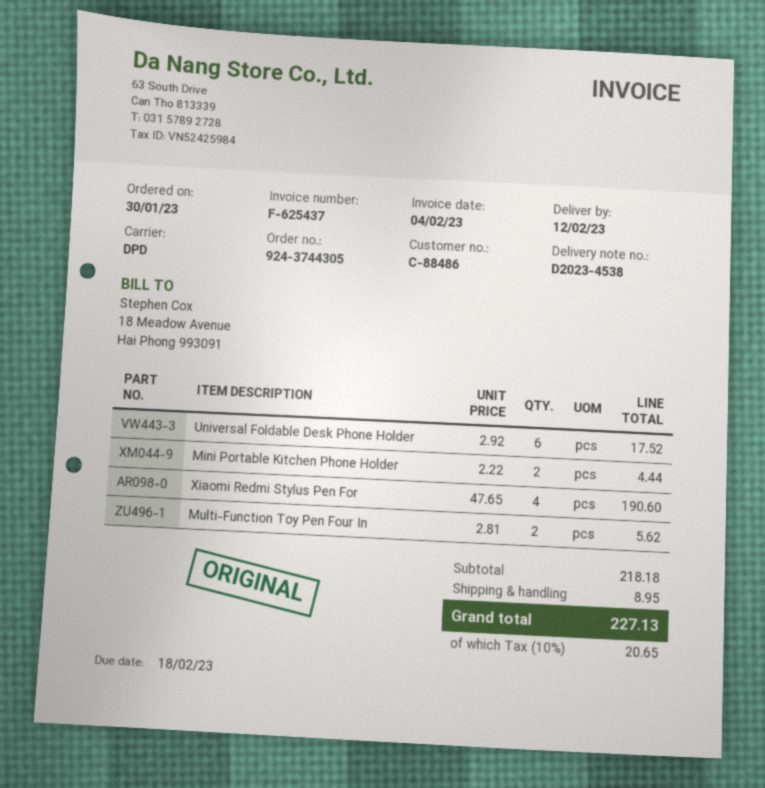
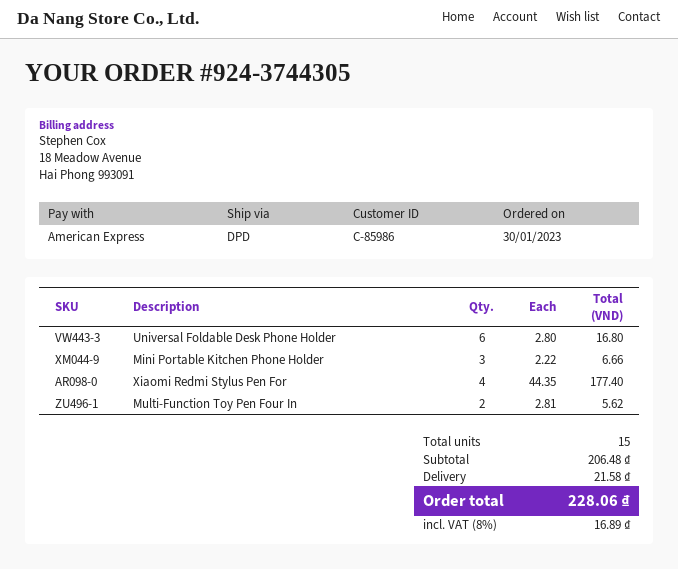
customer number: C-88486 -> C-85986
Universal Foldable Desk Phone Holder: 6 x 2.92 = 17.52 -> 6 x 2.80 = 16.80
Mini Portable Kitchen Phone Holder: 2 x 2.22 = 4.44 -> 3 x 2.22 = 6.66
Xiaomi Redmi Stylus Pen For: 4 x 47.65 = 190.60 -> 4 x 44.35 = 177.40
subtotal: 218.18 -> 206.48
shipping: 8.95 -> 21.58
tax: 10% = 20.65 -> 8% = 16.89
total: 227.13 -> 228.06

